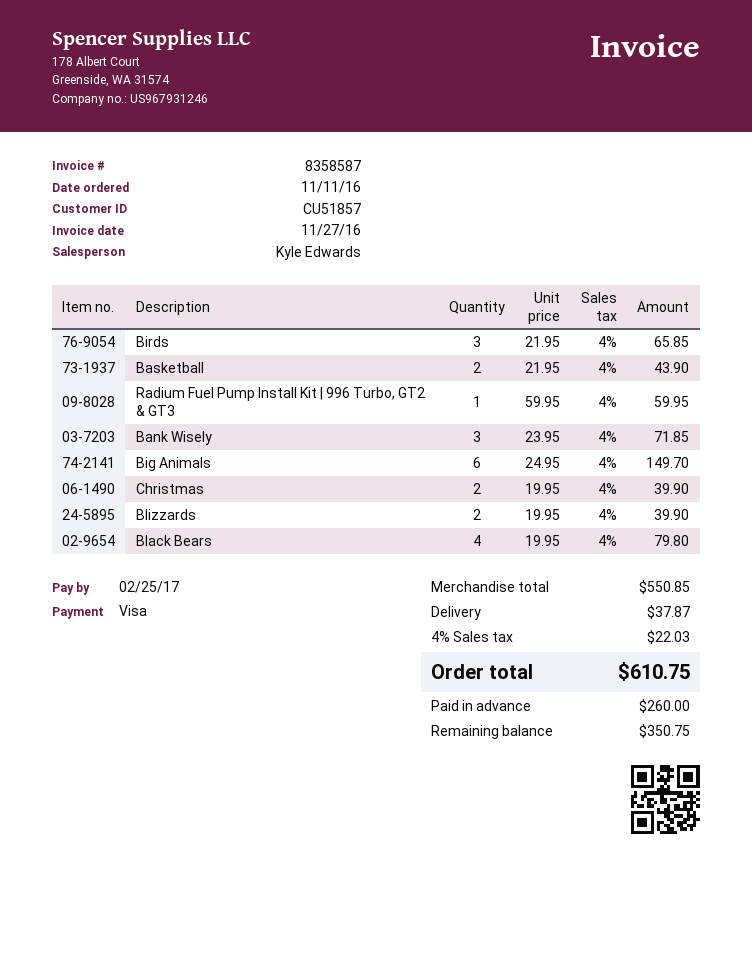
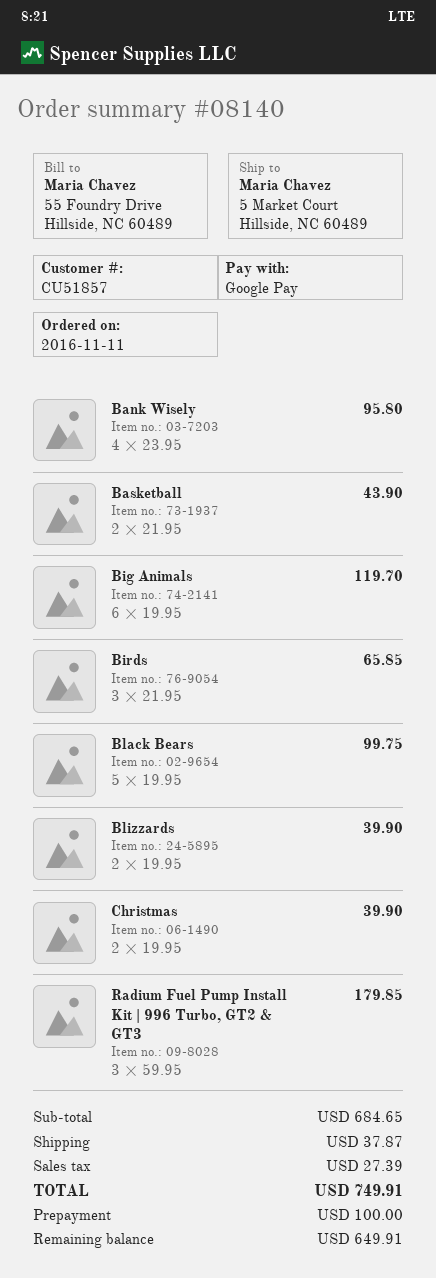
payment method: Visa -> Google Pay
Radium Fuel Pump Install Kit | 996 Turbo, GT2 & GT3: 1 x 59.95 = 59.95 -> 3 x 59.95 = 179.85
Bank Wisely: 3 x 23.95 = 71.85 -> 4 x 23.95 = 95.80
Big Animals: 6 x 24.95 = 149.70 -> 6 x 19.95 = 119.70
Black Bears: 4 x 19.95 = 79.80 -> 5 x 19.95 = 99.75
subtotal: 550.85 -> 684.65
tax: 22.03 -> 27.39
total: 610.75 -> 749.91
deposit: 260.00 -> 100.00
balance: 350.75 -> 649.91

